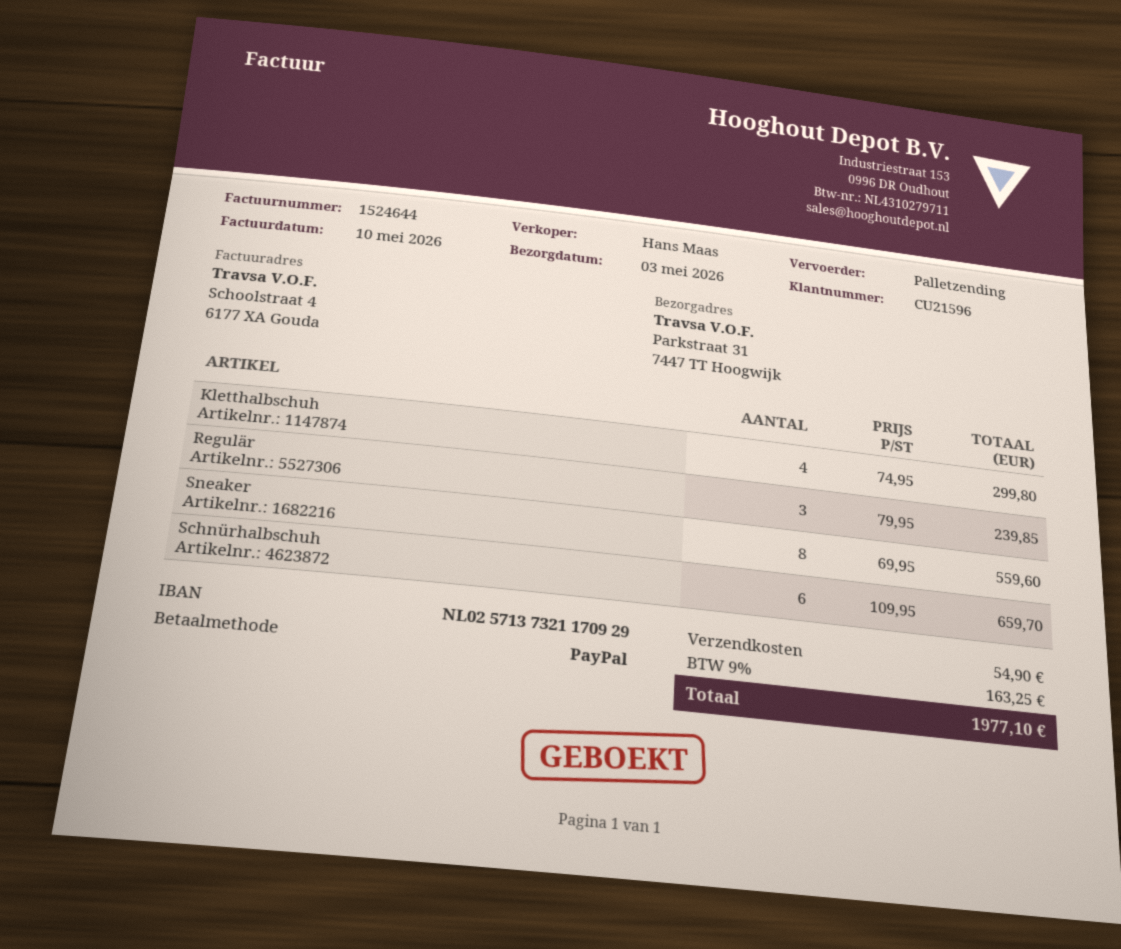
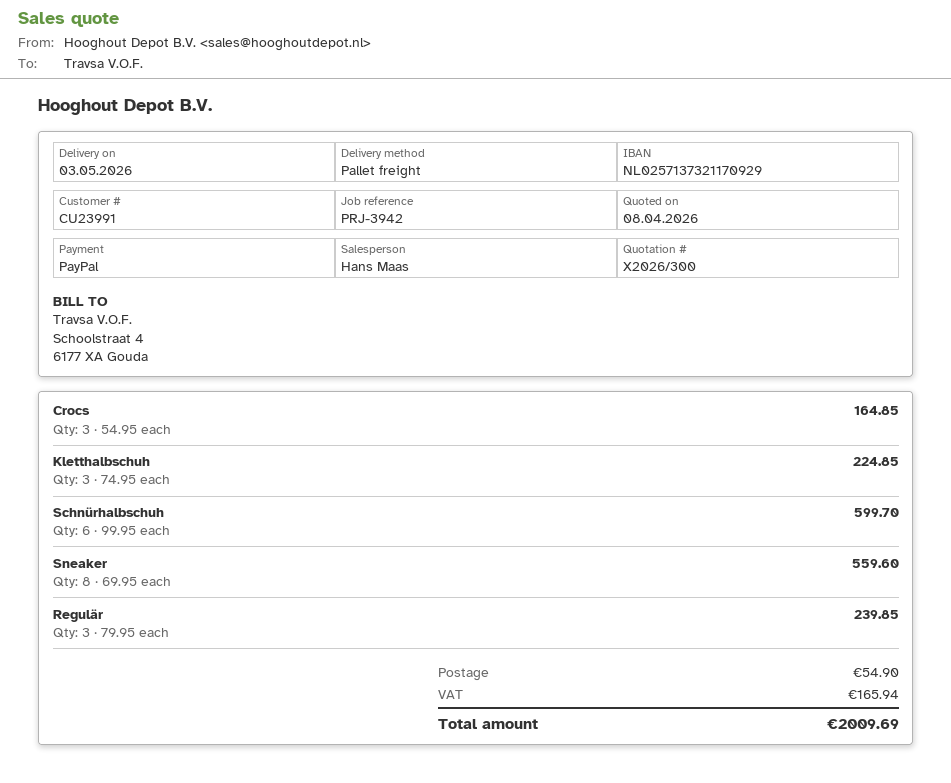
customer number: CU21596 -> CU23991
Kletthalbschuh: 4 x 74.95 = 299.80 -> 3 x 74.95 = 224.85
Schnürhalbschuh: 6 x 109.95 = 659.70 -> 6 x 99.95 = 599.70
Crocs: none -> 3 x 54.95 = 164.85
tax: 163.25 -> 165.94
total: 1977.10 -> 2009.69

